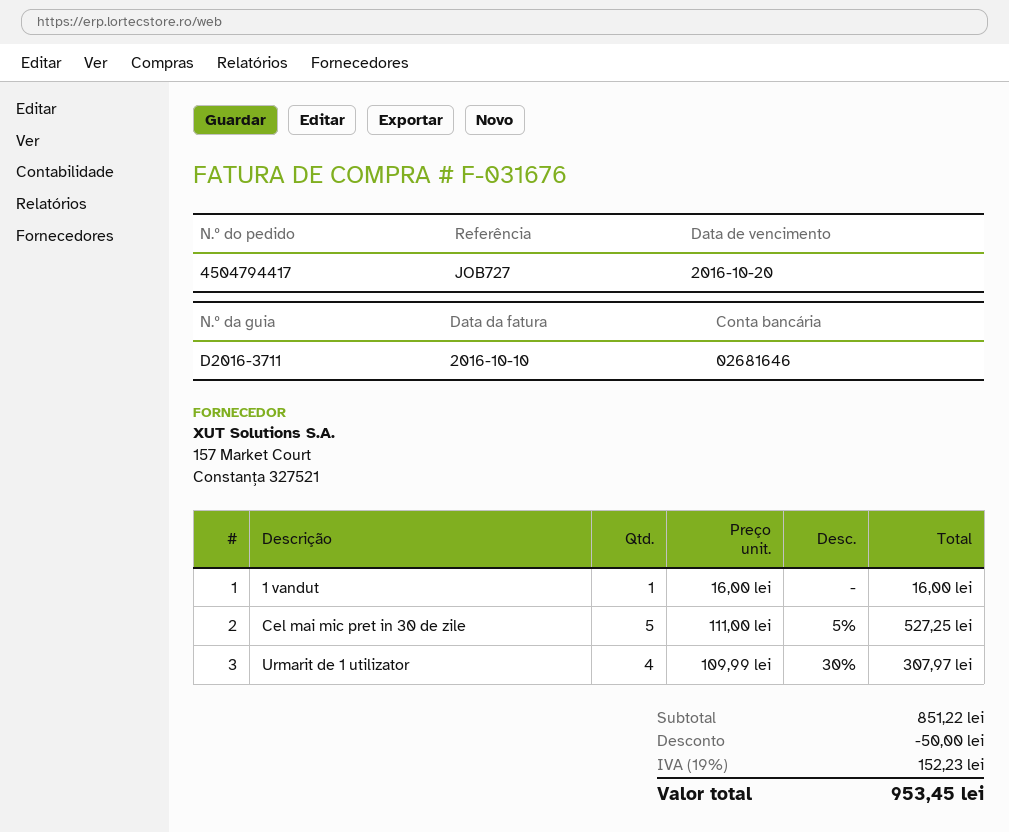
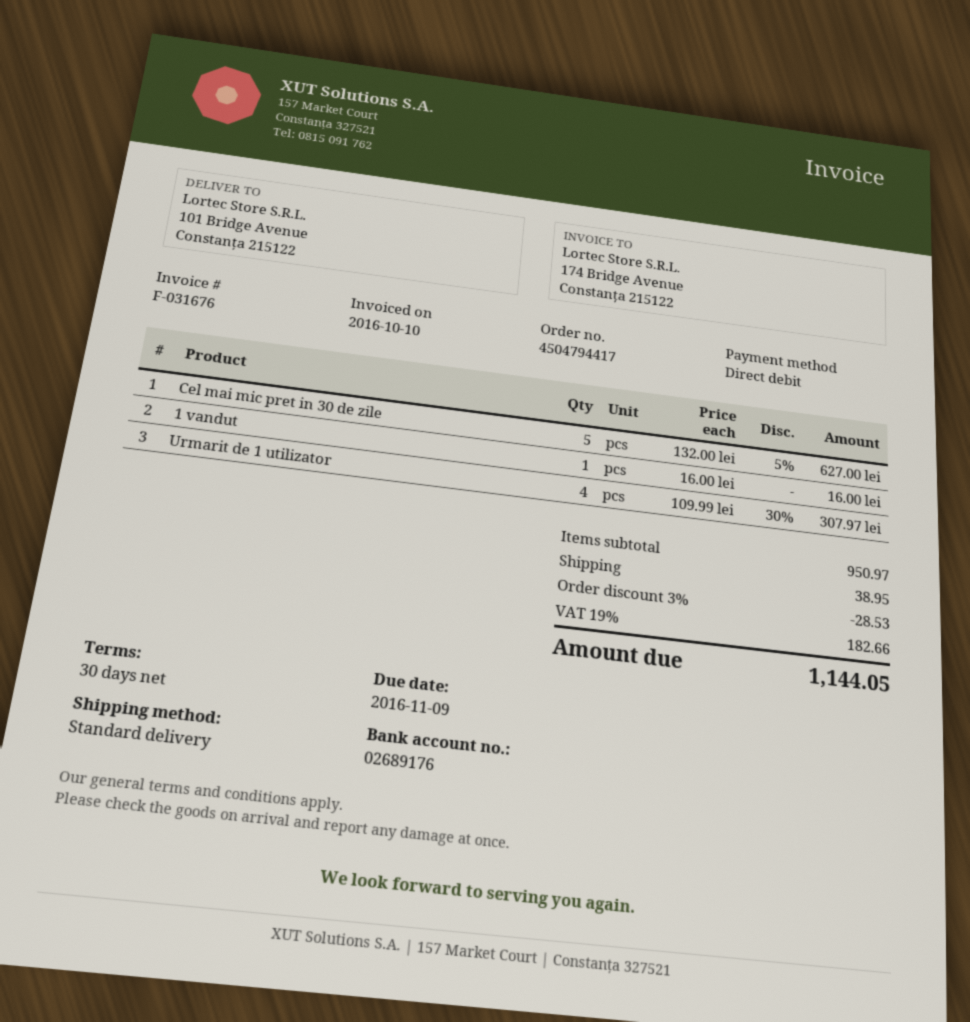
due date: 2016-10-20 -> 2016-11-09
bank account: 02681646 -> 02689176
Cel mai mic pret in 30 de zile: 5 x 111.00 - 5% = 527.25 -> 5 x 132.00 - 5% = 627.00
subtotal: 851.22 -> 950.97
discount: 50.00 -> 28.53
shipping: none -> 38.95
tax: 19% = 152.23 -> 19% = 182.66
total: 953.45 -> 1144.05

